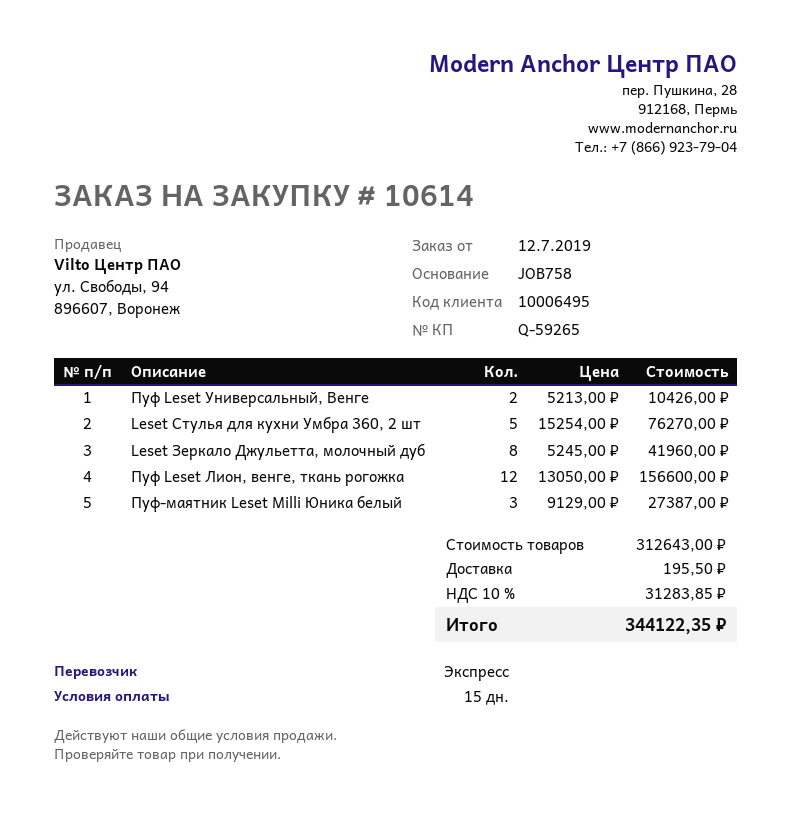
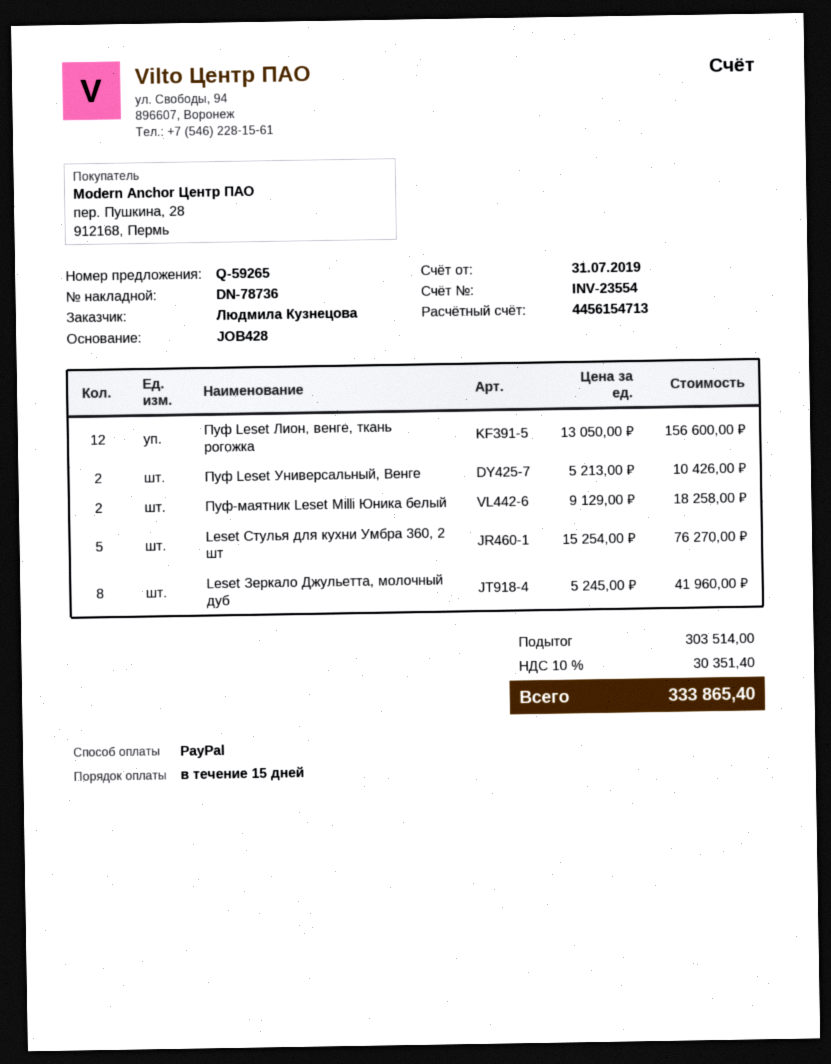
reference: JOB758 -> JOB428
Пуф-маятник Leset Milli Юника белый: 3 x 9129.00 = 27387.00 -> 2 x 9129.00 = 18258.00
subtotal: 312643.00 -> 303514.00
shipping: 195.50 -> none
tax: 10% = 31283.85 -> 10% = 30351.40
total: 344122.35 -> 333865.40

